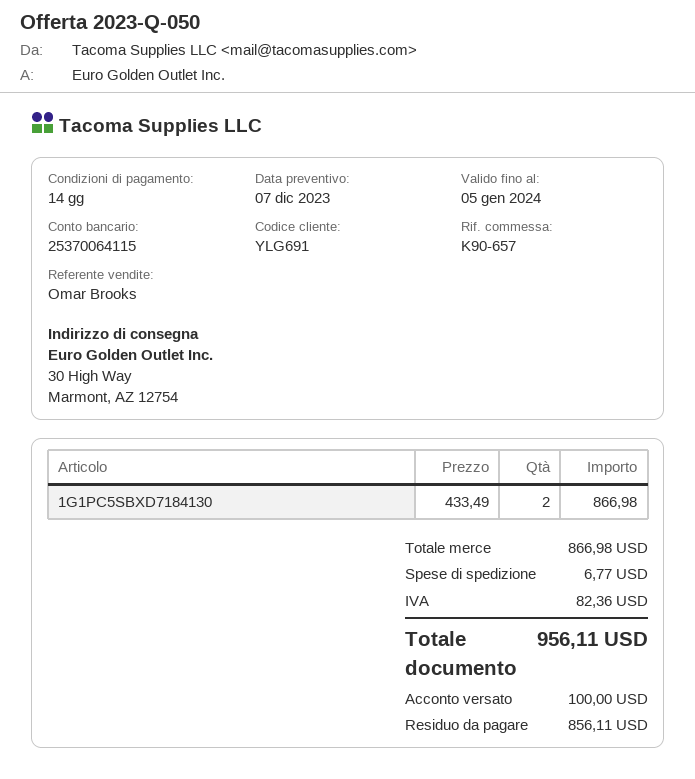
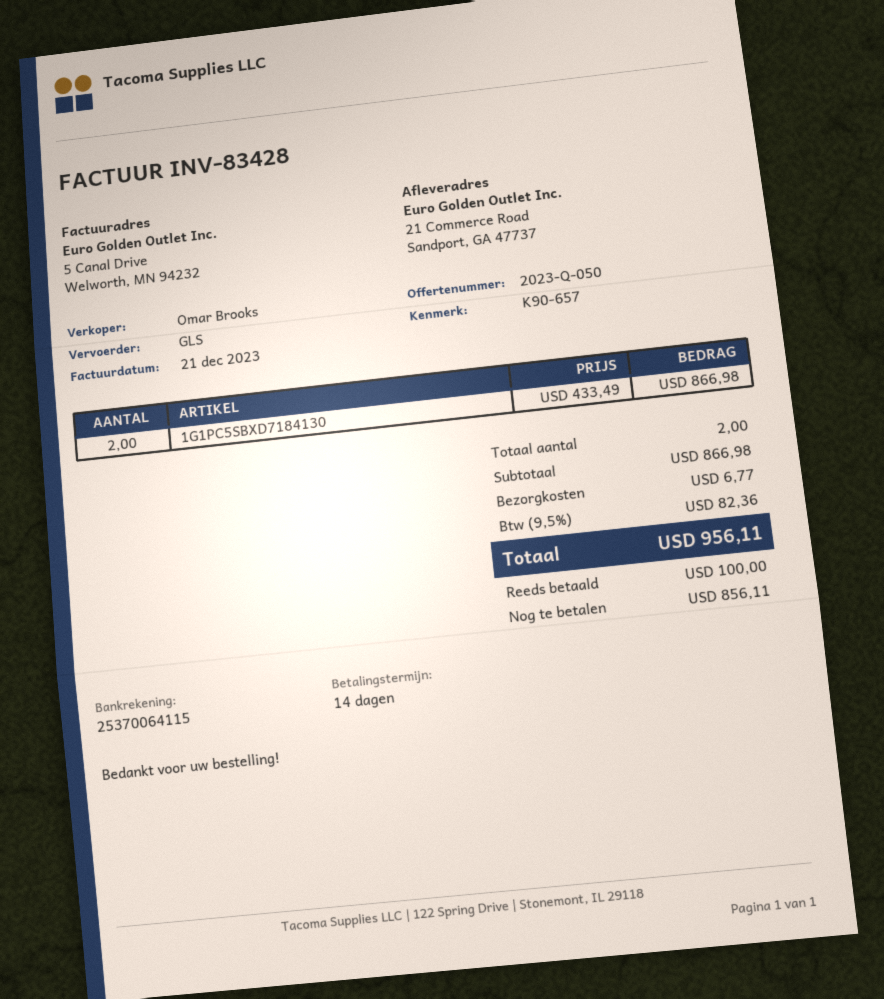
ship to: 30 High Way, Marmont, AZ 12754 -> 21 Commerce Road, Sandport, GA 47737

